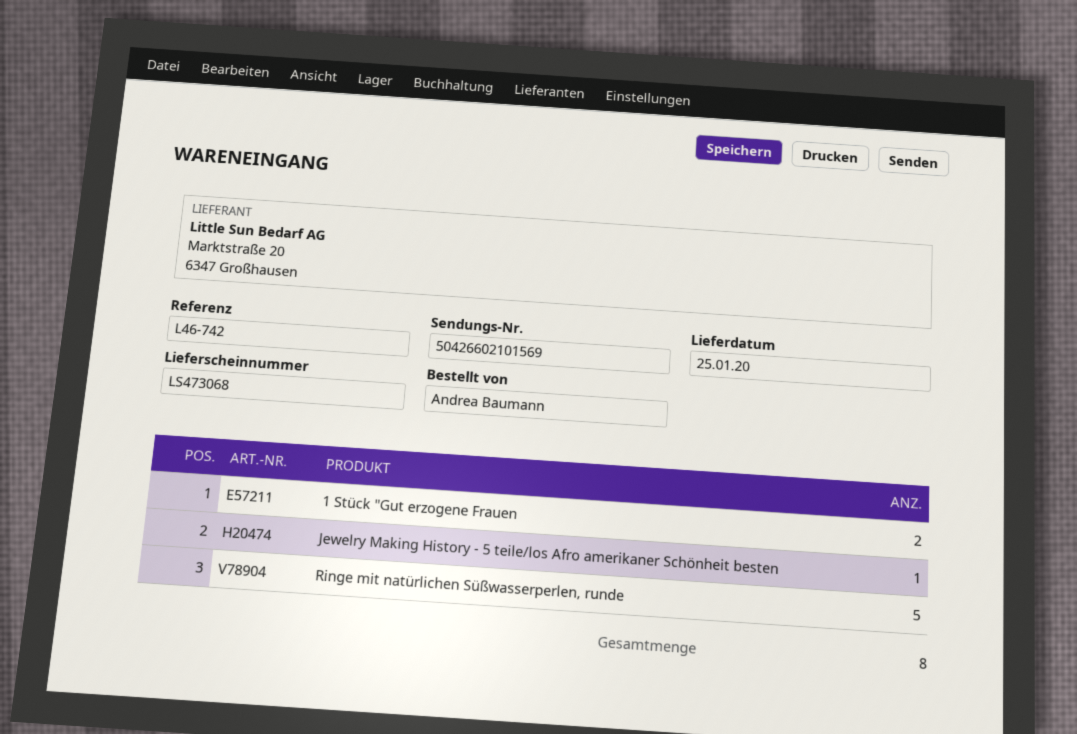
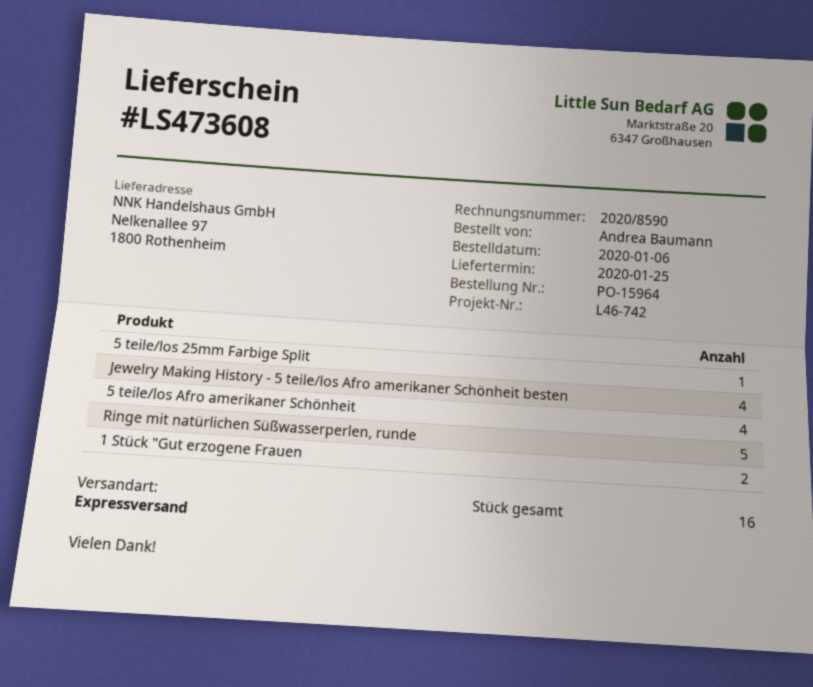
delivery note number: LS473068 -> LS473608
Jewelry Making History - 5 teile/los Afro amerikaner Schönheit besten: 1 -> 4
5 teile/los 25mm Farbige Split: none -> 1
5 teile/los Afro amerikaner Schönheit: none -> 4
total quantity: 8 -> 16

